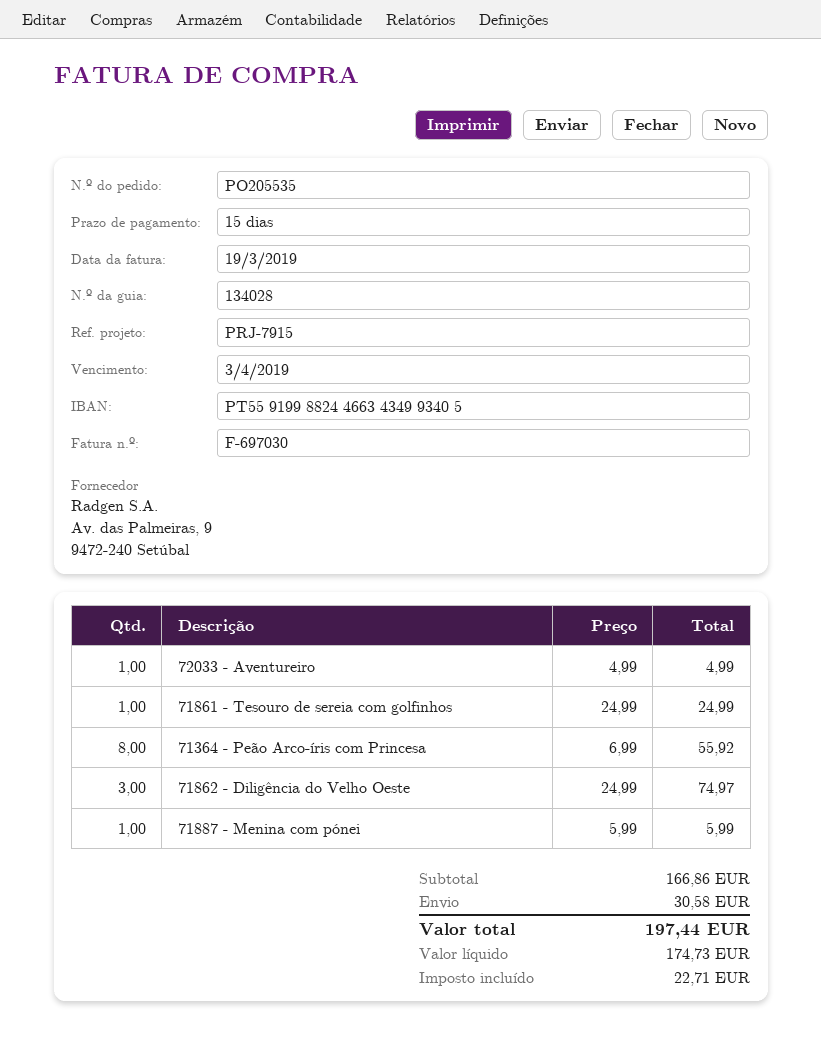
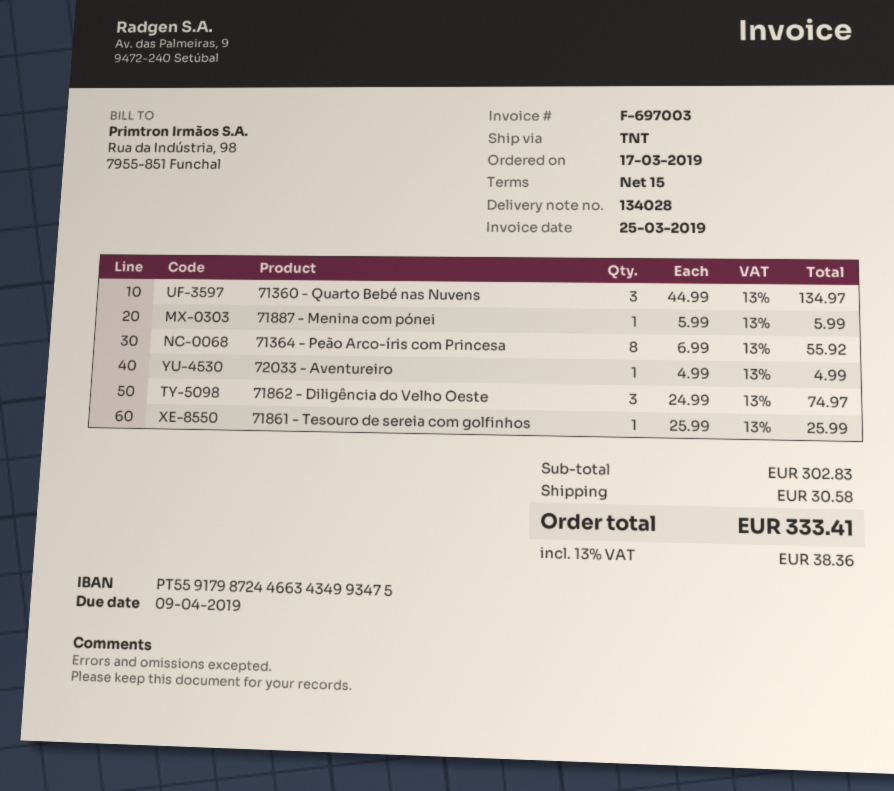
invoice number: F-697030 -> F-697003
invoice date: 2019-03-19 -> 2019-03-25
due date: 2019-04-03 -> 2019-04-09
bank account: PT55919988244663434993405 -> PT55917987244663434993475
71861 - Tesouro de sereia com golfinhos: 1 x 24.99 = 24.99 -> 1 x 25.99 = 25.99
71360 - Quarto Bebé nas Nuvens: none -> 3 x 44.99 = 134.97
subtotal: 166.86 -> 302.83
tax: 22.71 -> 38.36
total: 197.44 -> 333.41

